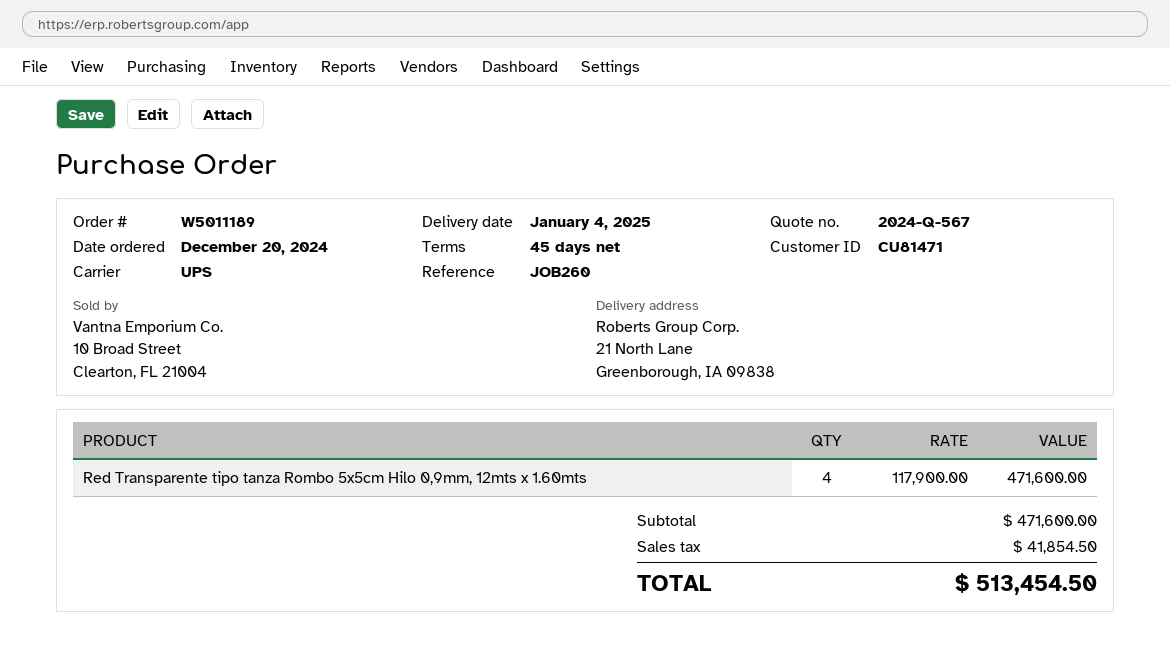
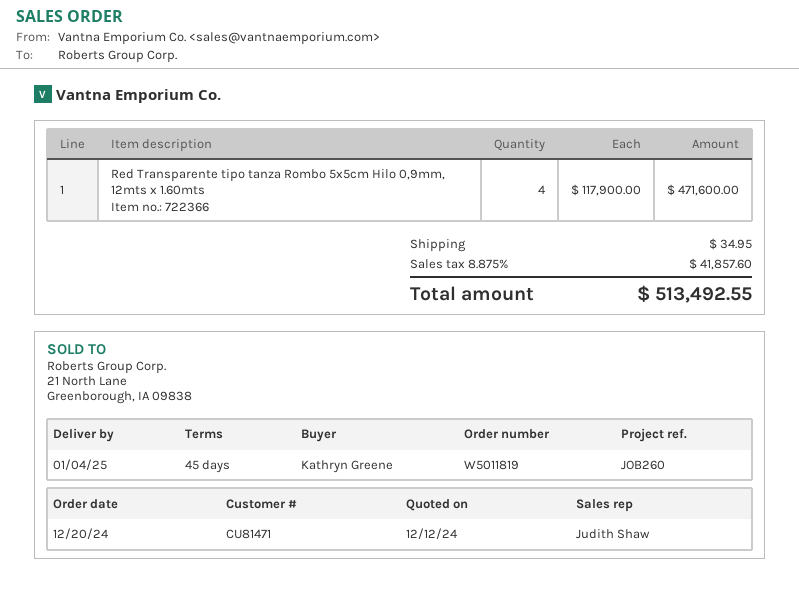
order number: W5011189 -> W5011819
shipping: none -> 34.95
tax: 41854.50 -> 41857.60
total: 513454.50 -> 513492.55

